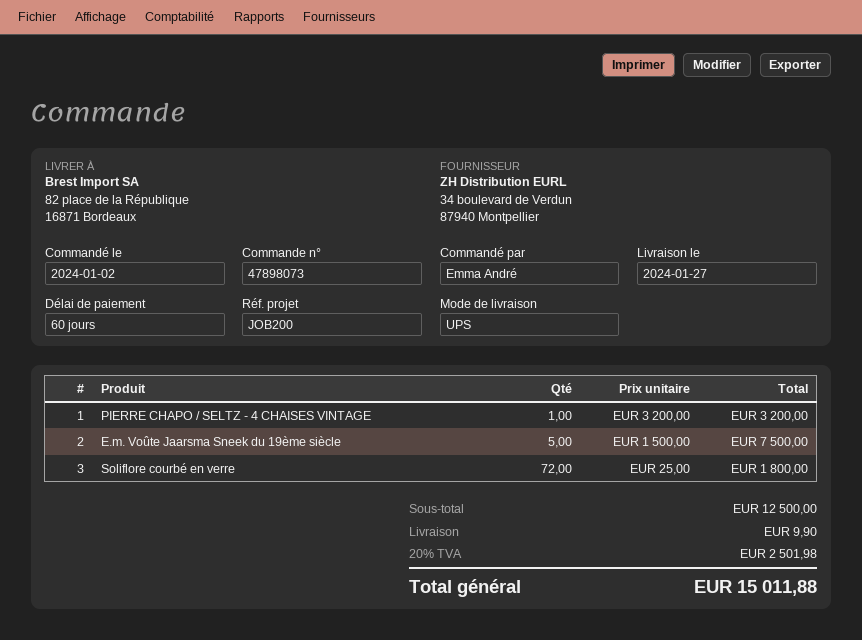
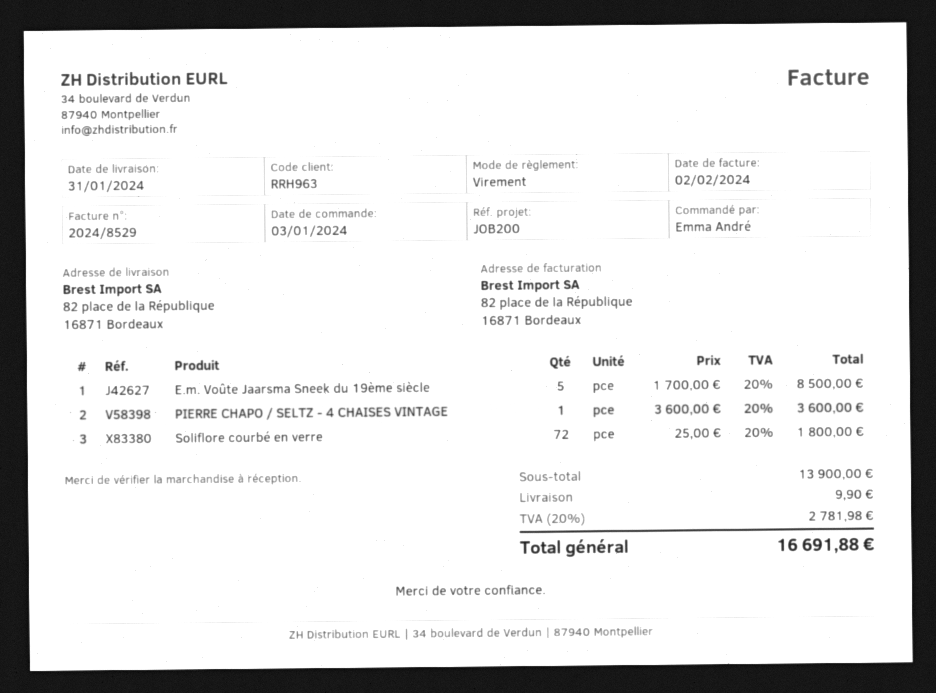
order date: 2024-01-02 -> 2024-01-03
delivery date: 2024-01-27 -> 2024-01-31
PIERRE CHAPO / SELTZ - 4 CHAISES VINTAGE: 1 x 3200.00 = 3200.00 -> 1 x 3600.00 = 3600.00
E.m. Voûte Jaarsma Sneek du 19ème siècle: 5 x 1500.00 = 7500.00 -> 5 x 1700.00 = 8500.00
subtotal: 12500.00 -> 13900.00
tax: 20% = 2501.98 -> 20% = 2781.98
total: 15011.88 -> 16691.88

